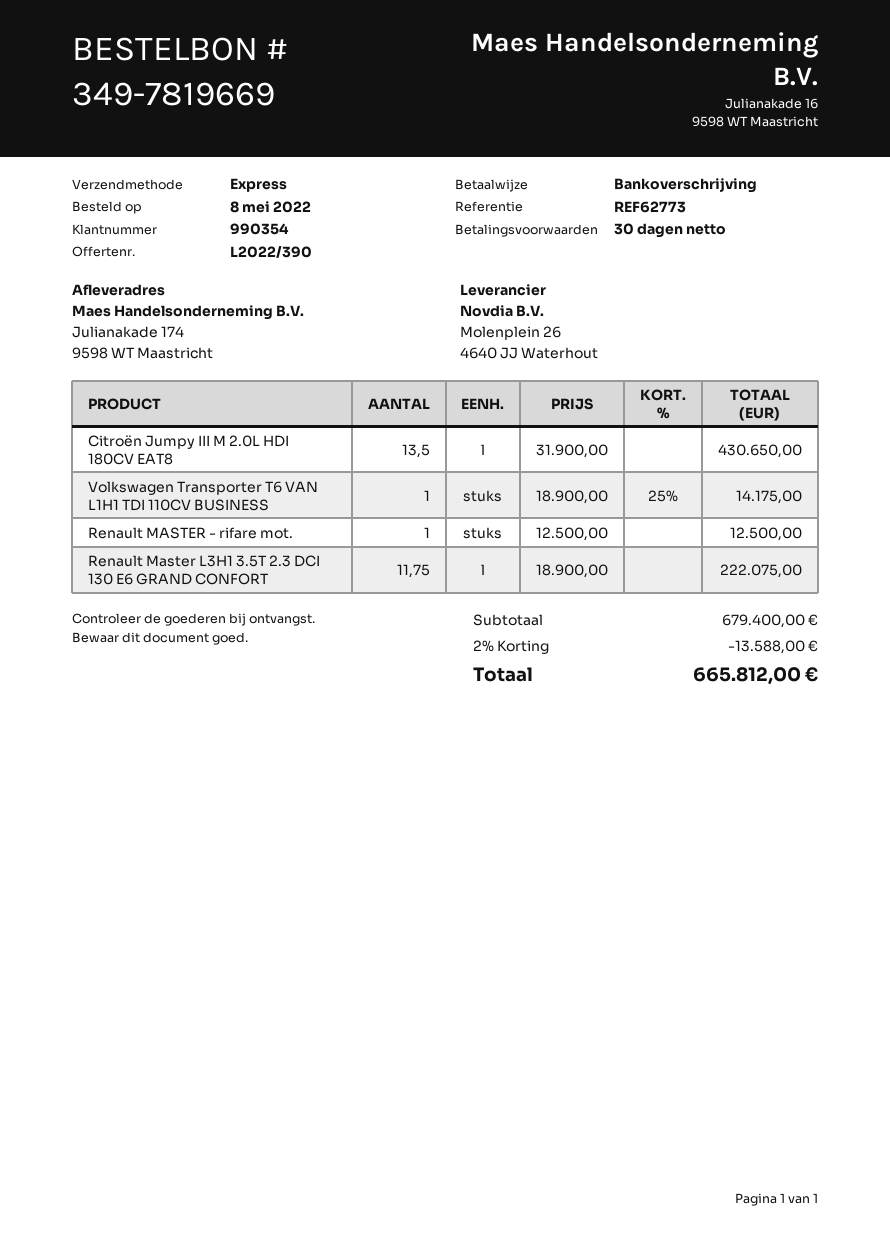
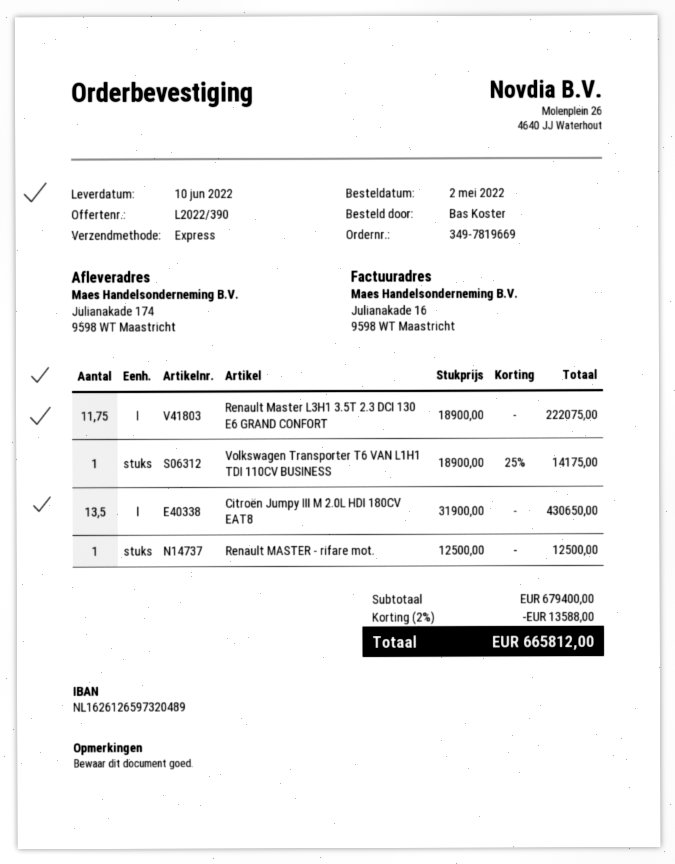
order date: 2022-05-08 -> 2022-05-02

